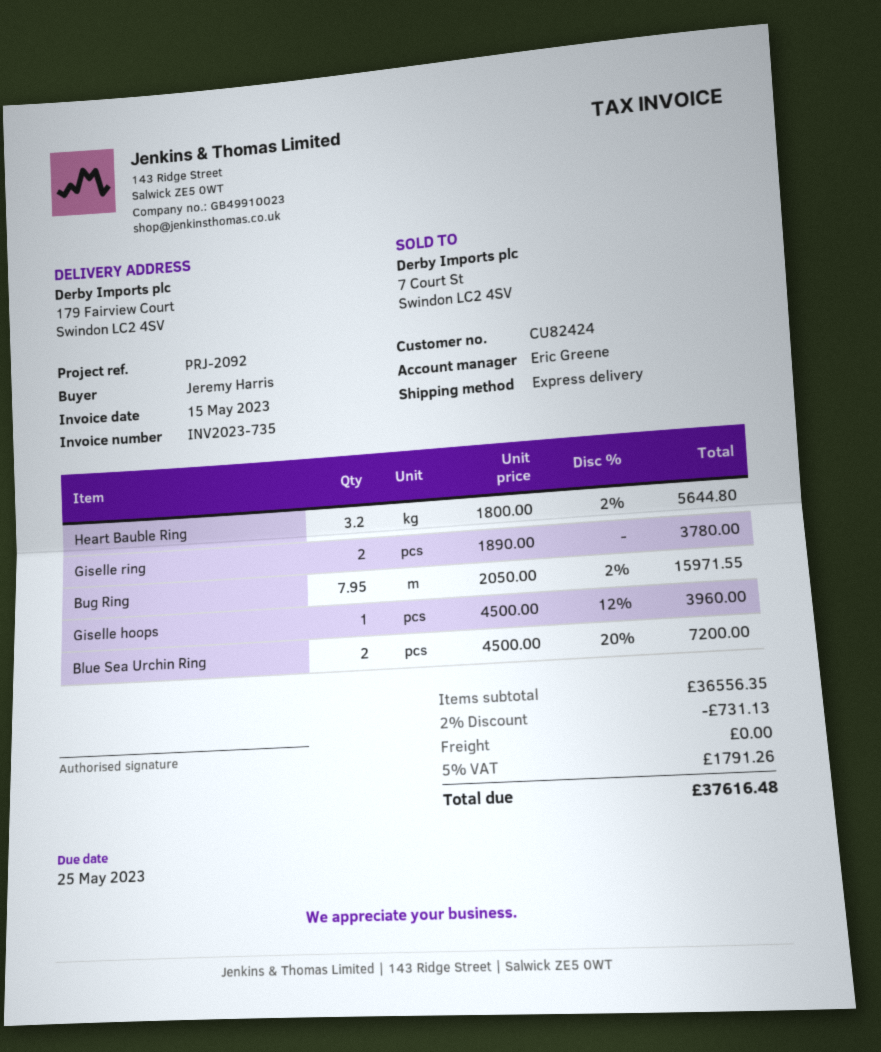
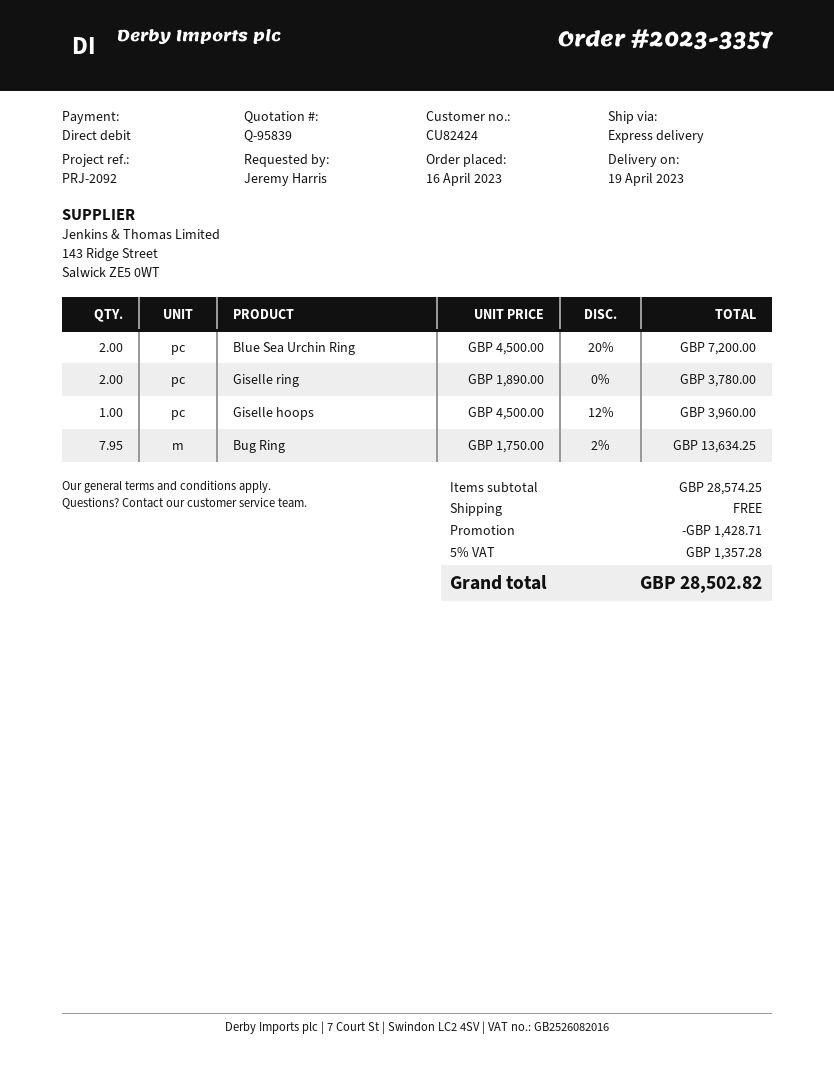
Heart Bauble Ring: 3.2 x 1800.00 - 2% = 5644.80 -> none
Bug Ring: 7.95 x 2050.00 - 2% = 15971.55 -> 7.95 x 1750.00 - 2% = 13634.25
subtotal: 36556.35 -> 28574.25
discount: 731.13 -> 1428.71
tax: 5% = 1791.26 -> 5% = 1357.28
total: 37616.48 -> 28502.82

